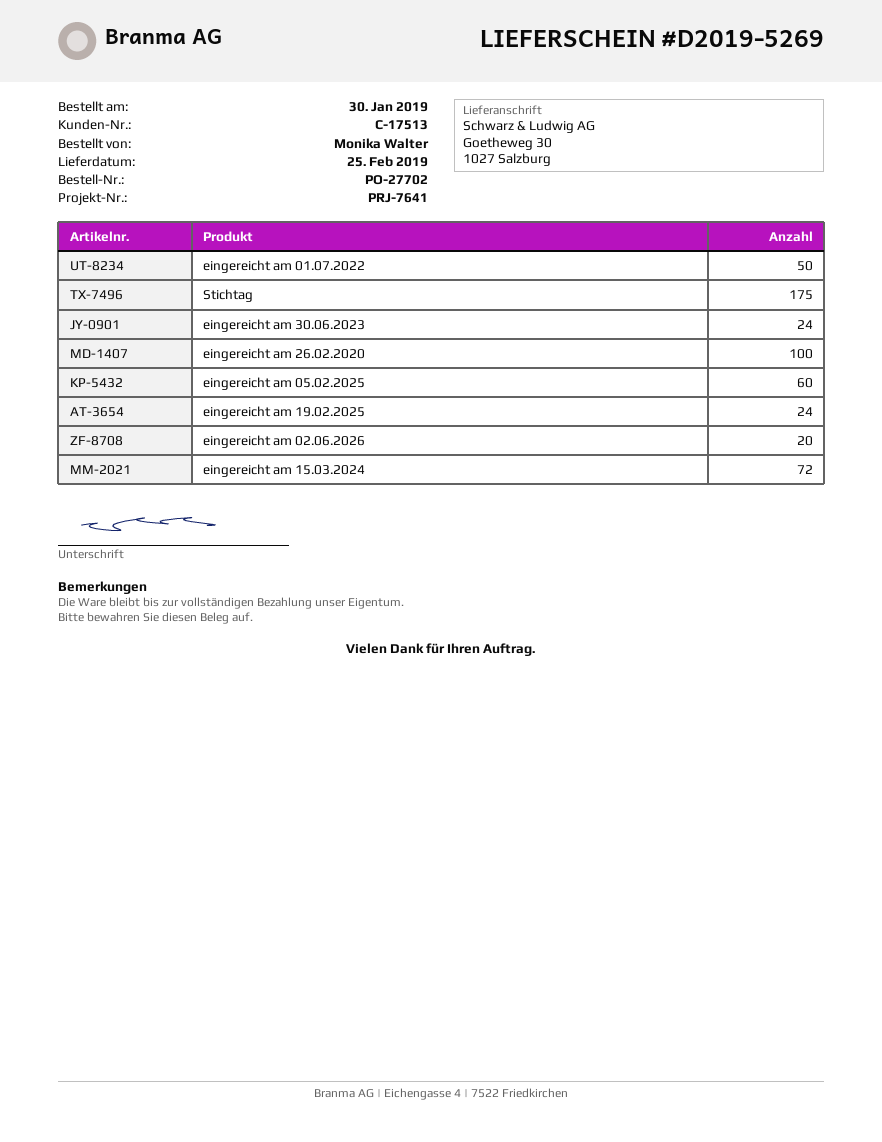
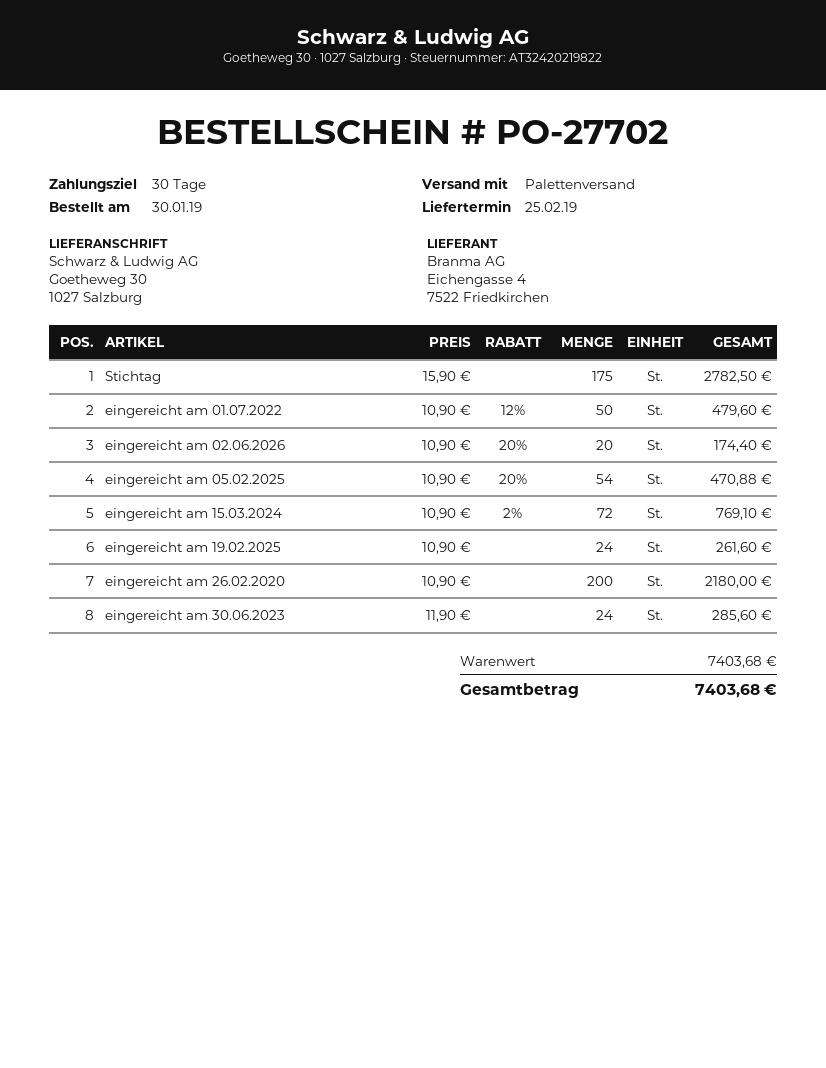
eingereicht am 26.02.2020: 100 -> 200
eingereicht am 05.02.2025: 60 -> 54

